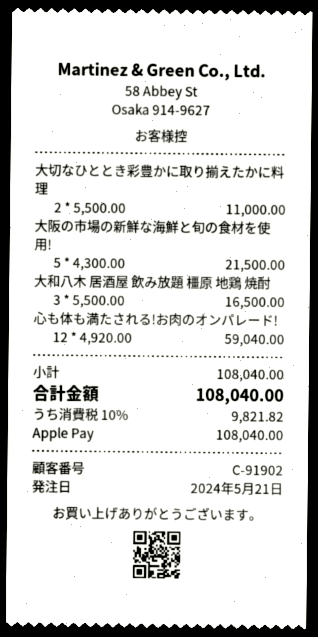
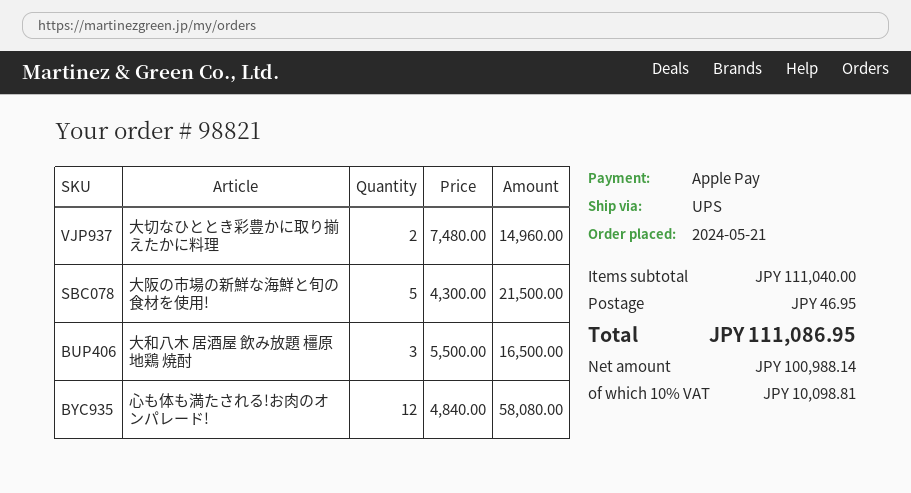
大切なひととき彩豊かに取り揃えたかに料理: 2 x 5500.00 = 11000.00 -> 2 x 7480.00 = 14960.00
心も体も満たされる!お肉のオンパレード!: 12 x 4920.00 = 59040.00 -> 12 x 4840.00 = 58080.00
subtotal: 108040.00 -> 111040.00
shipping: none -> 46.95
tax: 10% = 9821.82 -> 10% = 10098.81
total: 108040.00 -> 111086.95

